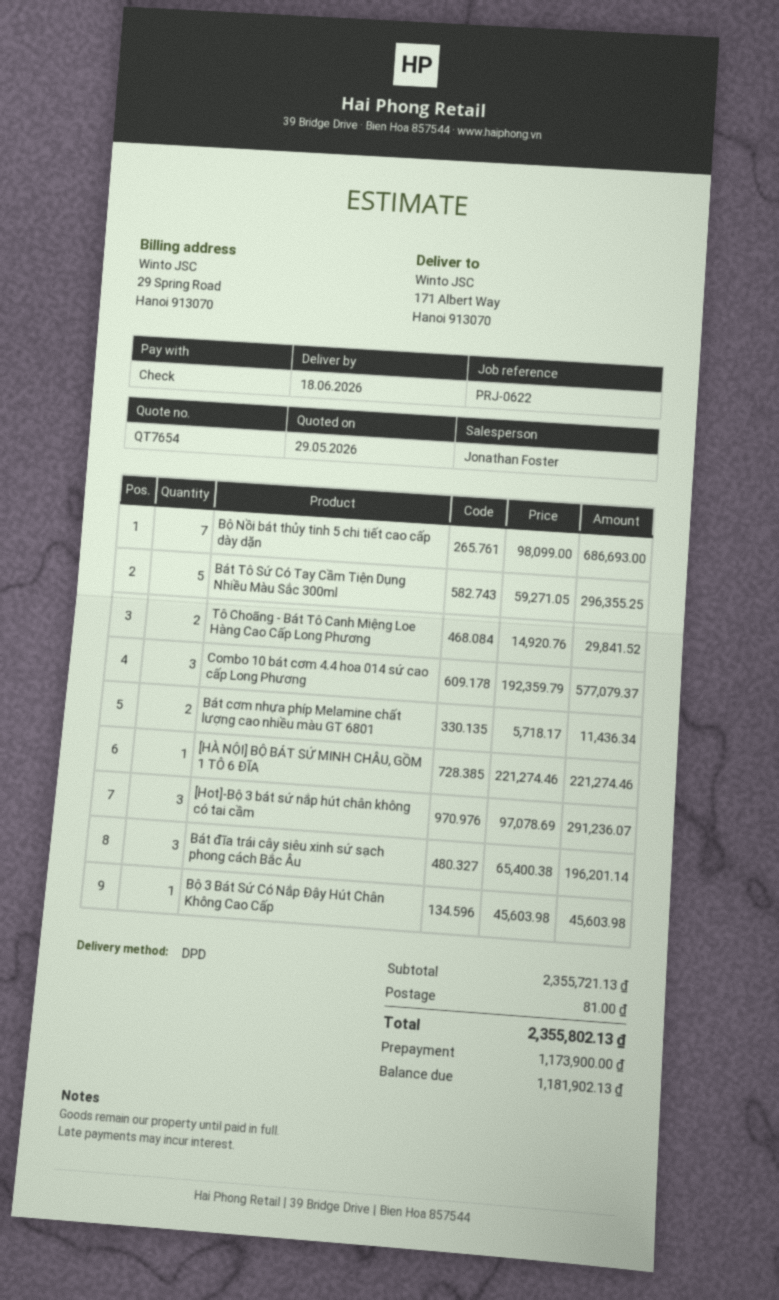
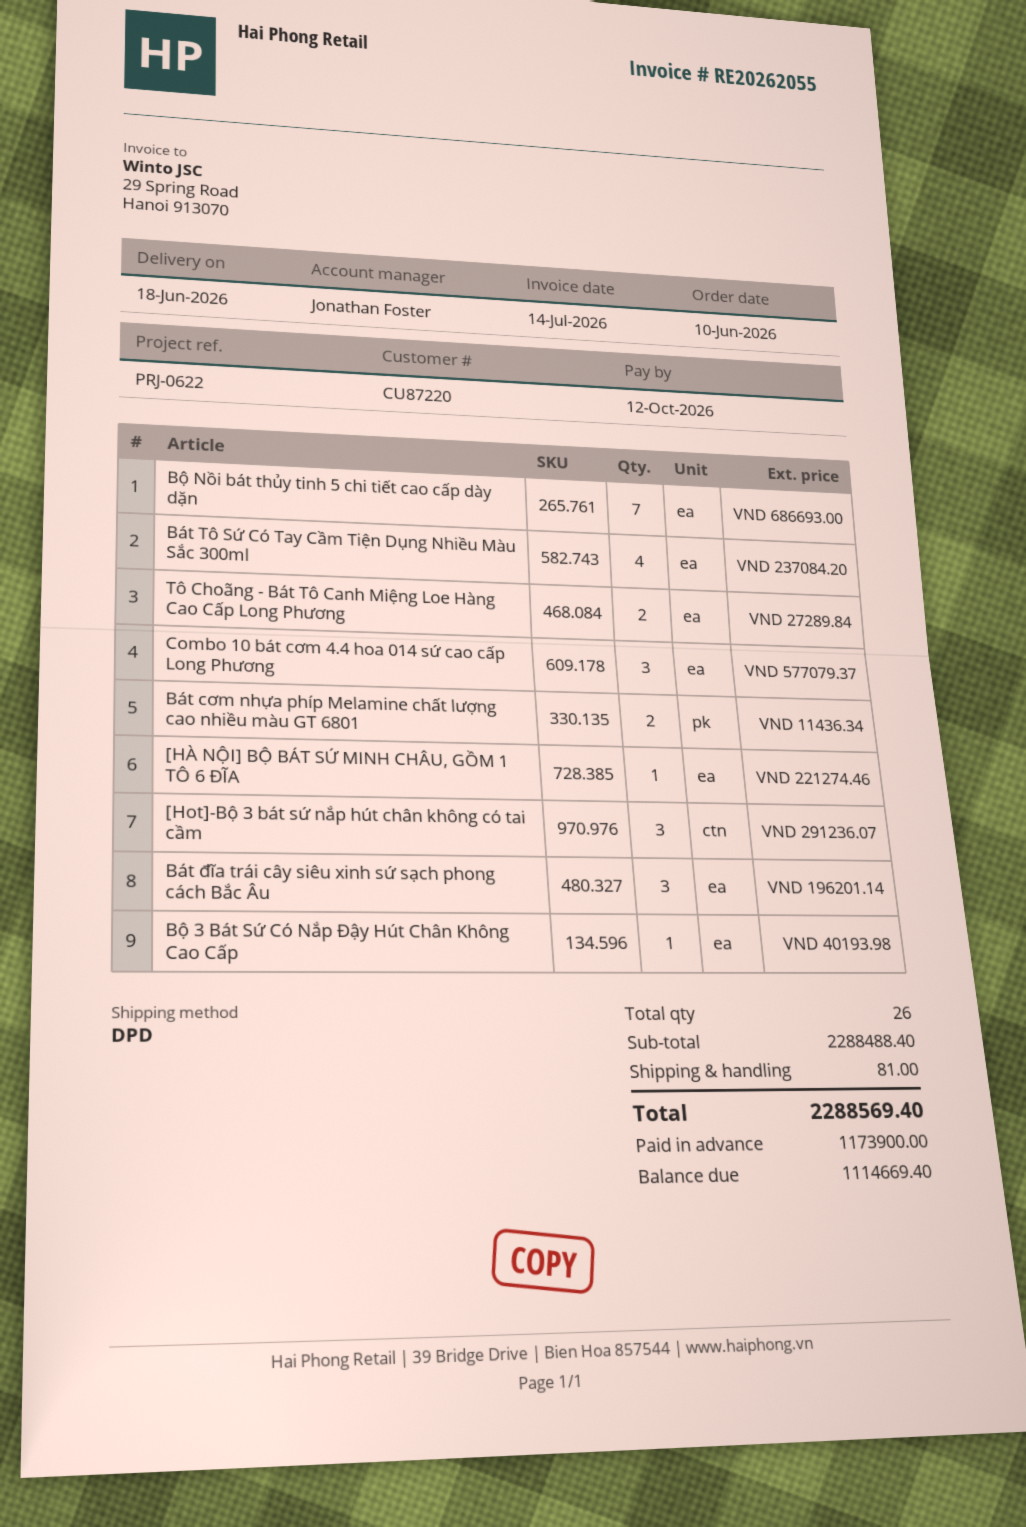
Bát Tô Sứ Có Tay Cầm Tiện Dụng Nhiều Màu Sắc 300ml: 5 for 296355.25 -> 4 for 237084.20
Tô Choãng - Bát Tô Canh Miệng Loe Hàng Cao Cấp Long Phương: 2 for 29841.52 -> 2 for 27289.84
Bộ 3 Bát Sứ Có Nắp Đậy Hút Chân Không Cao Cấp: 1 for 45603.98 -> 1 for 40193.98
subtotal: 2355721.13 -> 2288488.40
total: 2355802.13 -> 2288569.40
balance: 1181902.13 -> 1114669.40

